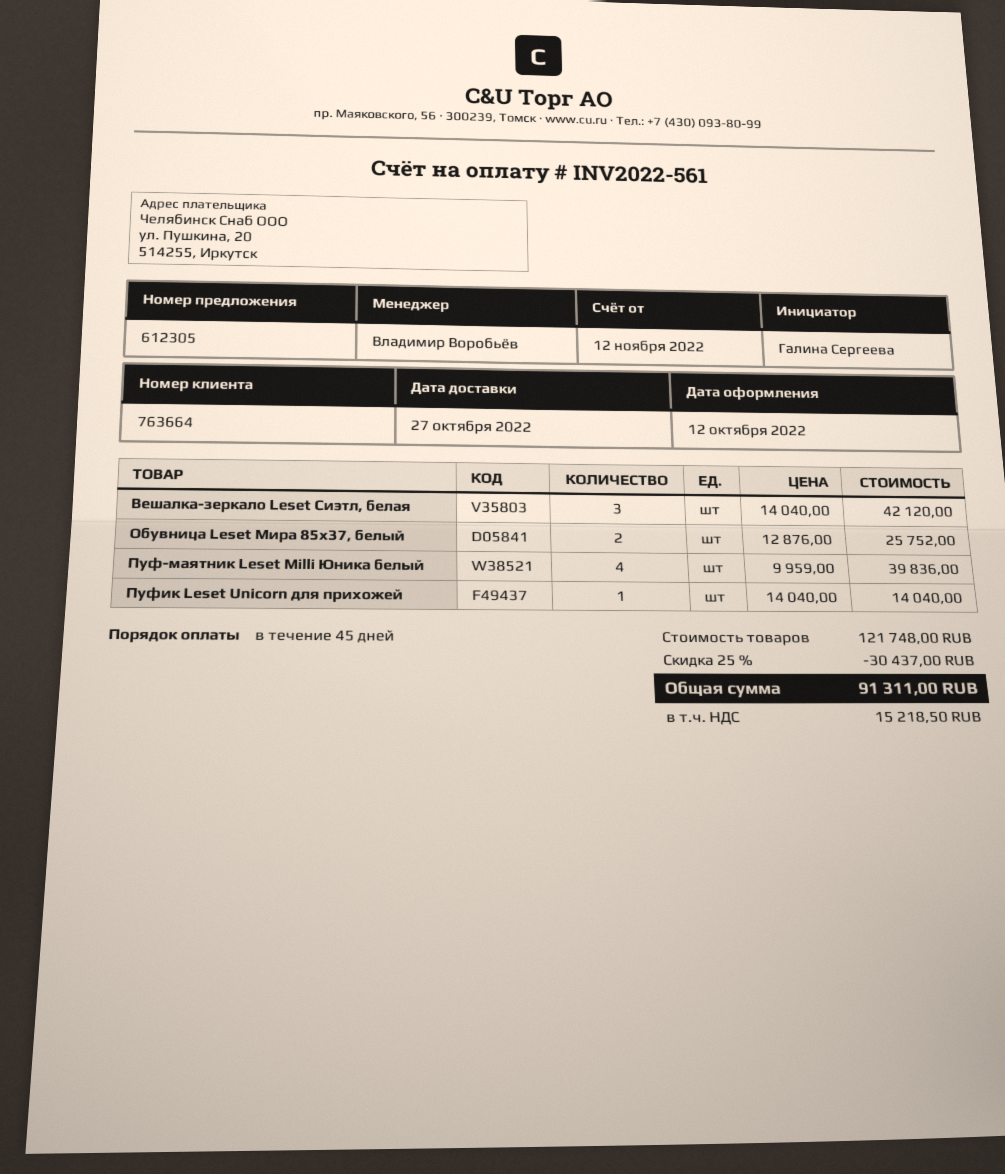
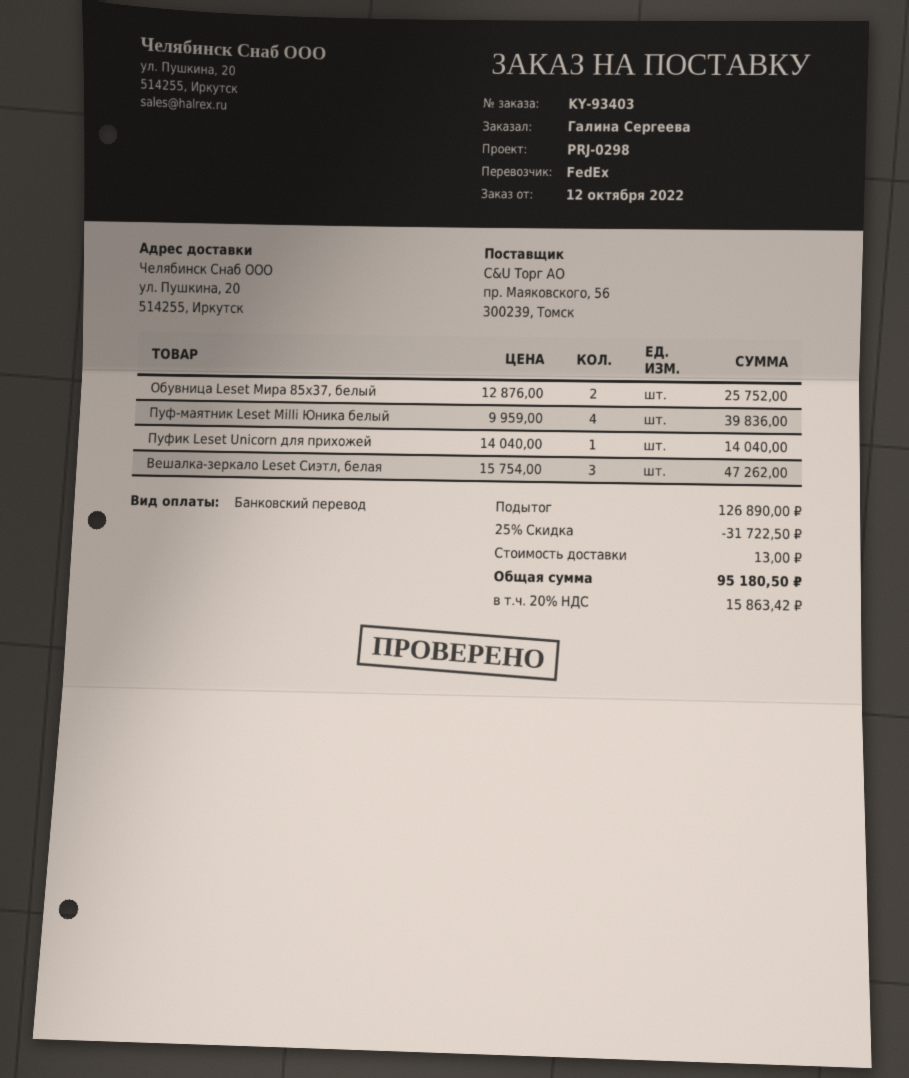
Вешалка-зеркало Leset Сиэтл, белая: 3 x 14040.00 = 42120.00 -> 3 x 15754.00 = 47262.00
subtotal: 121748.00 -> 126890.00
discount: 25% = 30437.00 -> 25% = 31722.50
shipping: none -> 13.00
tax: 15218.50 -> 15863.42
total: 91311.00 -> 95180.50

